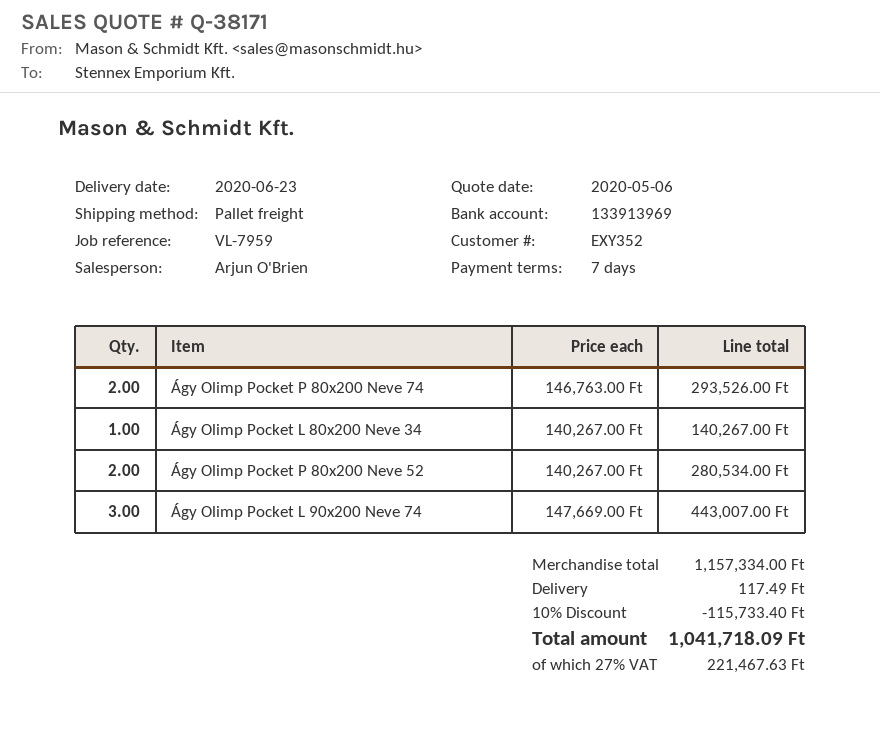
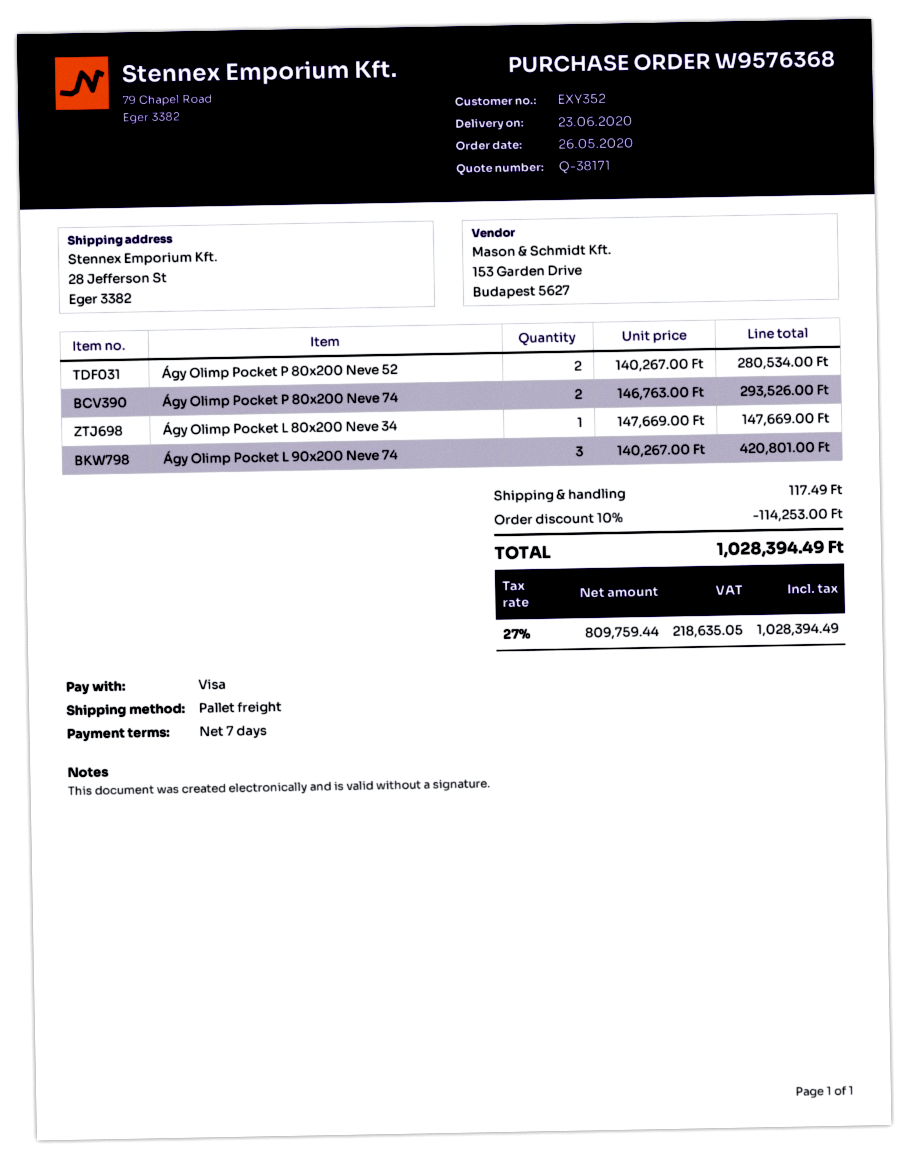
Ágy Olimp Pocket L 80x200 Neve 34: 1 x 140267.00 = 140267.00 -> 1 x 147669.00 = 147669.00
Ágy Olimp Pocket L 90x200 Neve 74: 3 x 147669.00 = 443007.00 -> 3 x 140267.00 = 420801.00
discount: 10% = 115733.40 -> 10% = 114253.00
tax: 27% = 221467.63 -> 27% = 218635.05
total: 1041718.09 -> 1028394.49

